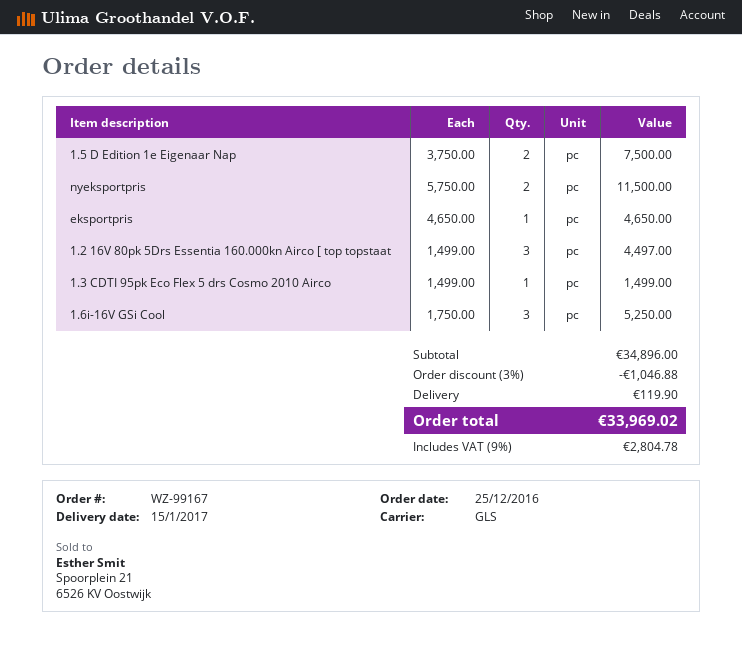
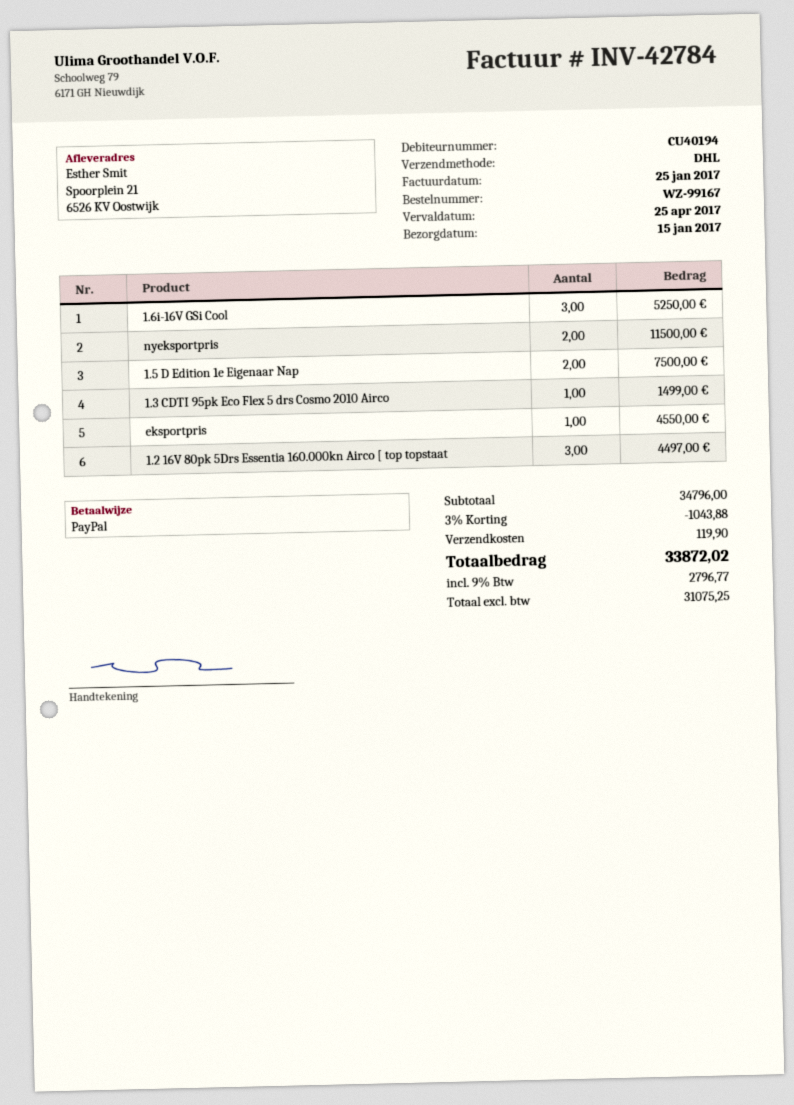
shipping method: GLS -> DHL
eksportpris: 1 for 4650.00 -> 1 for 4550.00
subtotal: 34896.00 -> 34796.00
discount: 3% = 1046.88 -> 3% = 1043.88
tax: 9% = 2804.78 -> 9% = 2796.77
total: 33969.02 -> 33872.02

